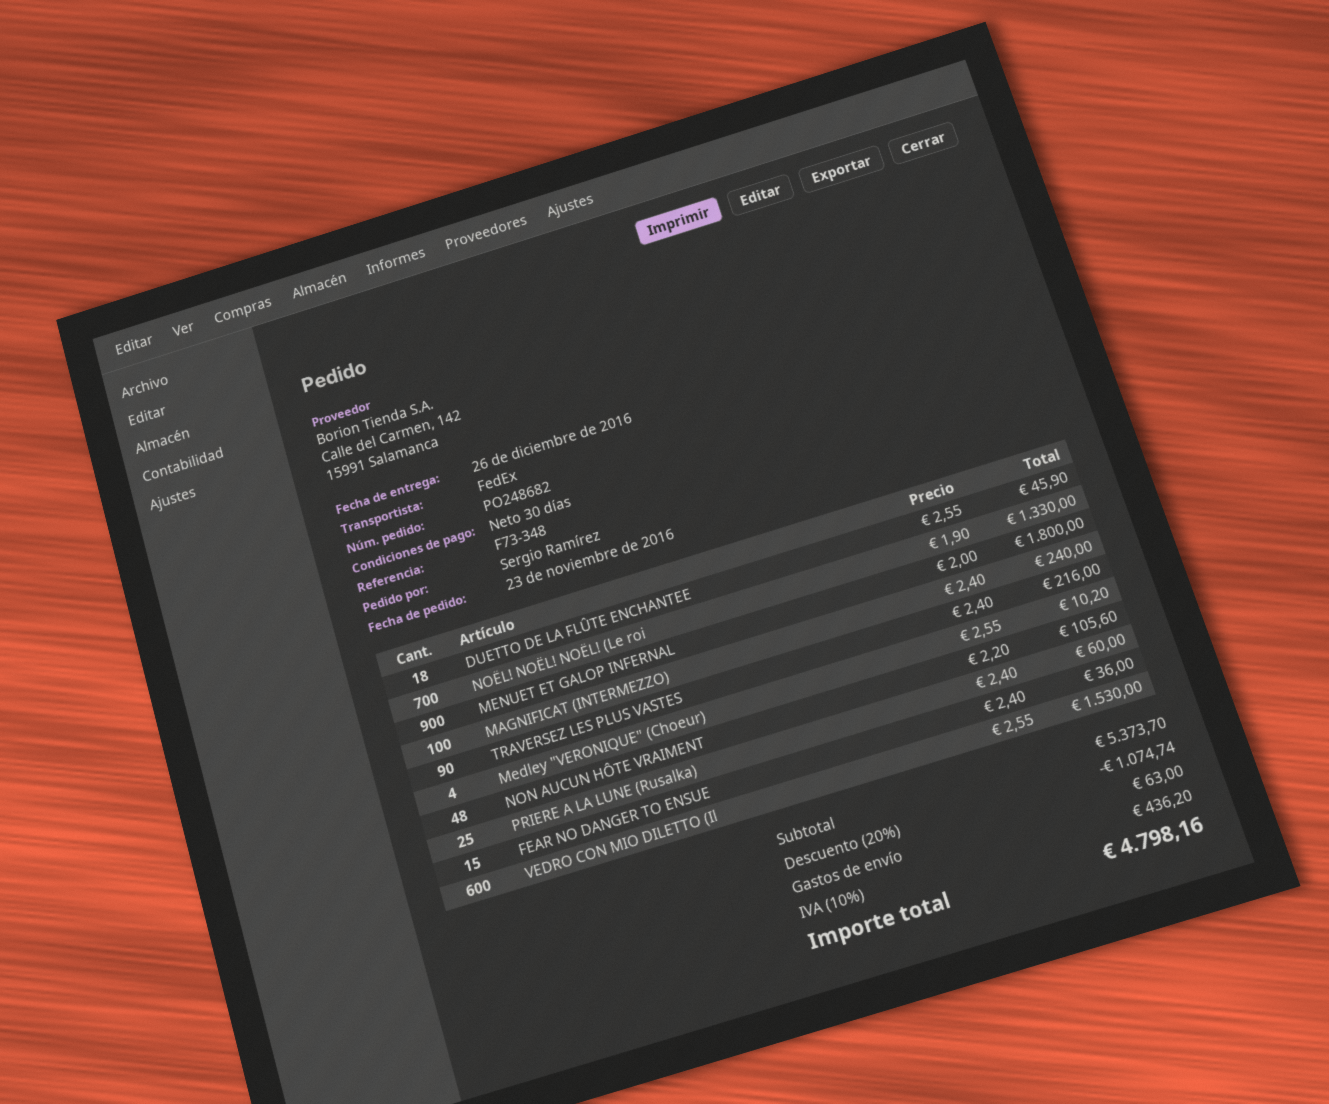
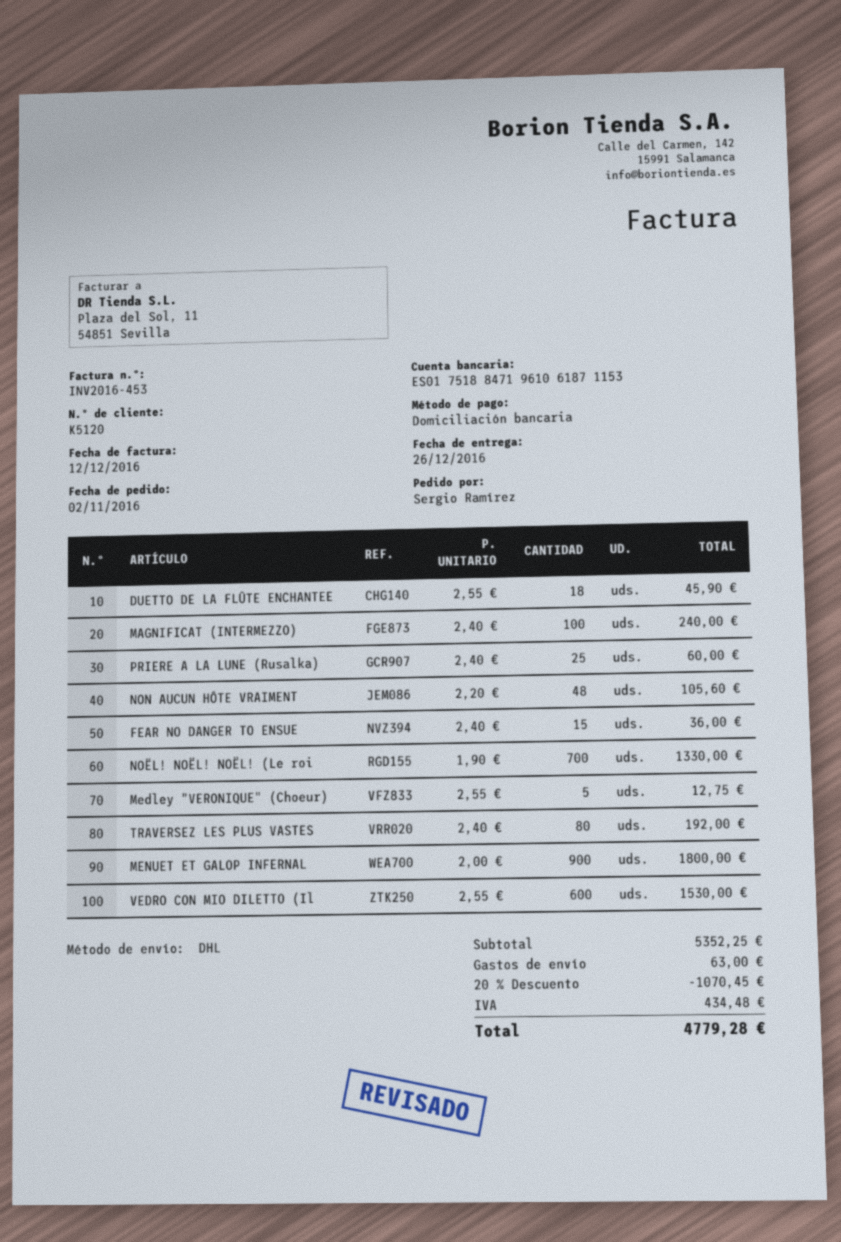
order date: 2016-11-23 -> 2016-11-02
shipping method: FedEx -> DHL
TRAVERSEZ LES PLUS VASTES: 90 x 2.40 = 216.00 -> 80 x 2.40 = 192.00
Medley "VERONIQUE" (Choeur): 4 x 2.55 = 10.20 -> 5 x 2.55 = 12.75
subtotal: 5373.70 -> 5352.25
discount: 20% = 1074.74 -> 20% = 1070.45
tax: 436.20 -> 434.48
total: 4798.16 -> 4779.28

